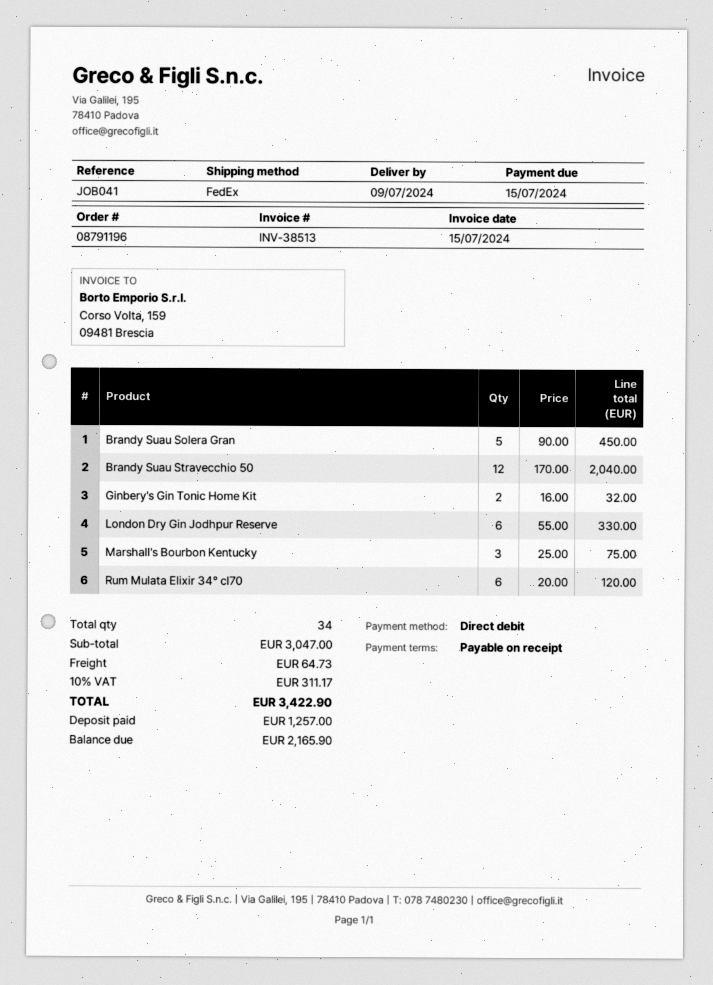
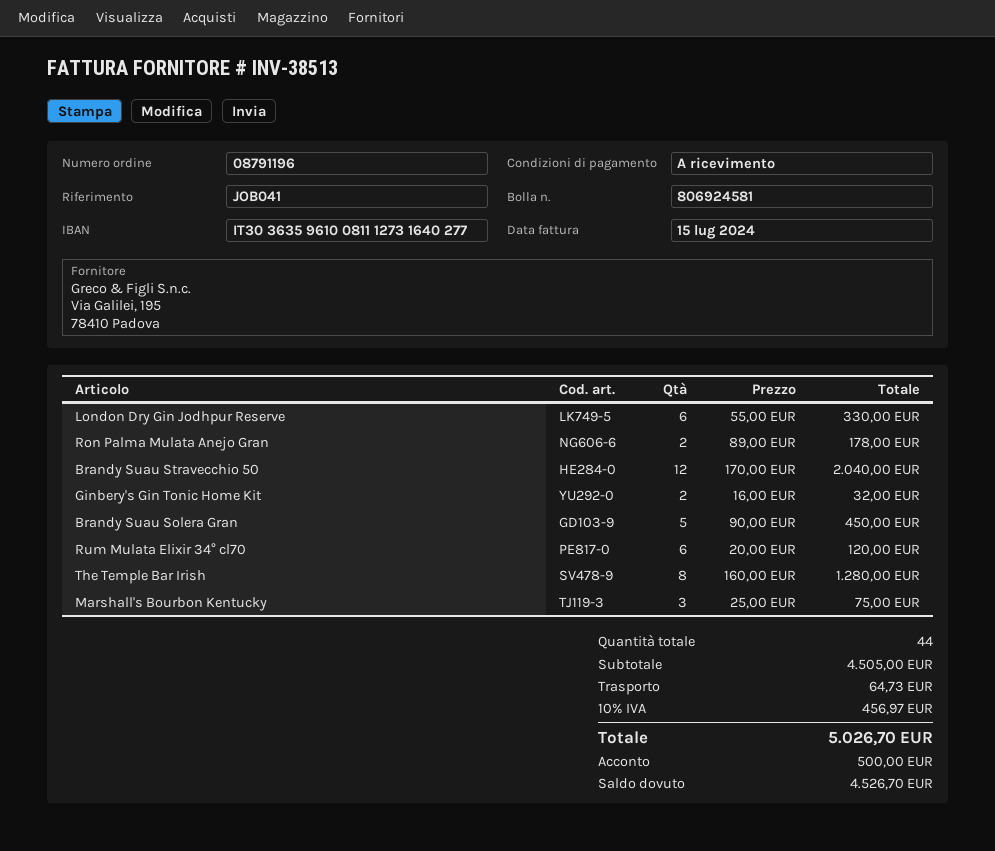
Ron Palma Mulata Anejo Gran: none -> 2 x 89.00 = 178.00
The Temple Bar Irish: none -> 8 x 160.00 = 1280.00
total quantity: 34 -> 44
subtotal: 3047.00 -> 4505.00
tax: 10% = 311.17 -> 10% = 456.97
total: 3422.90 -> 5026.70
deposit: 1257.00 -> 500.00
balance: 2165.90 -> 4526.70

